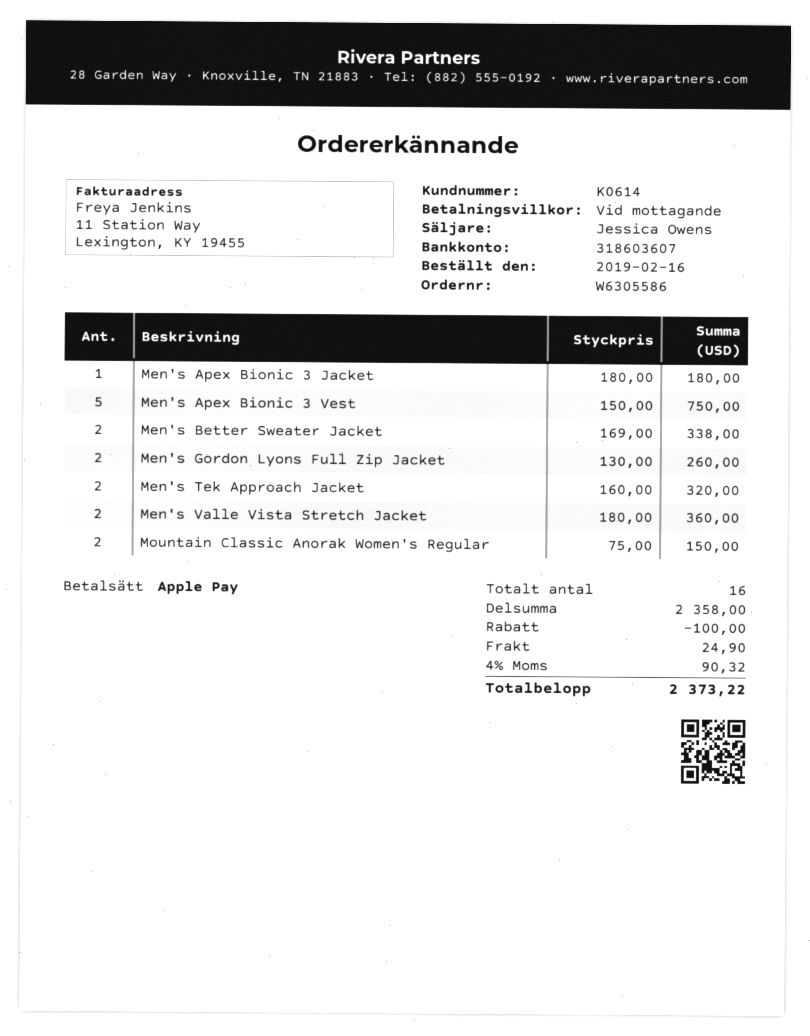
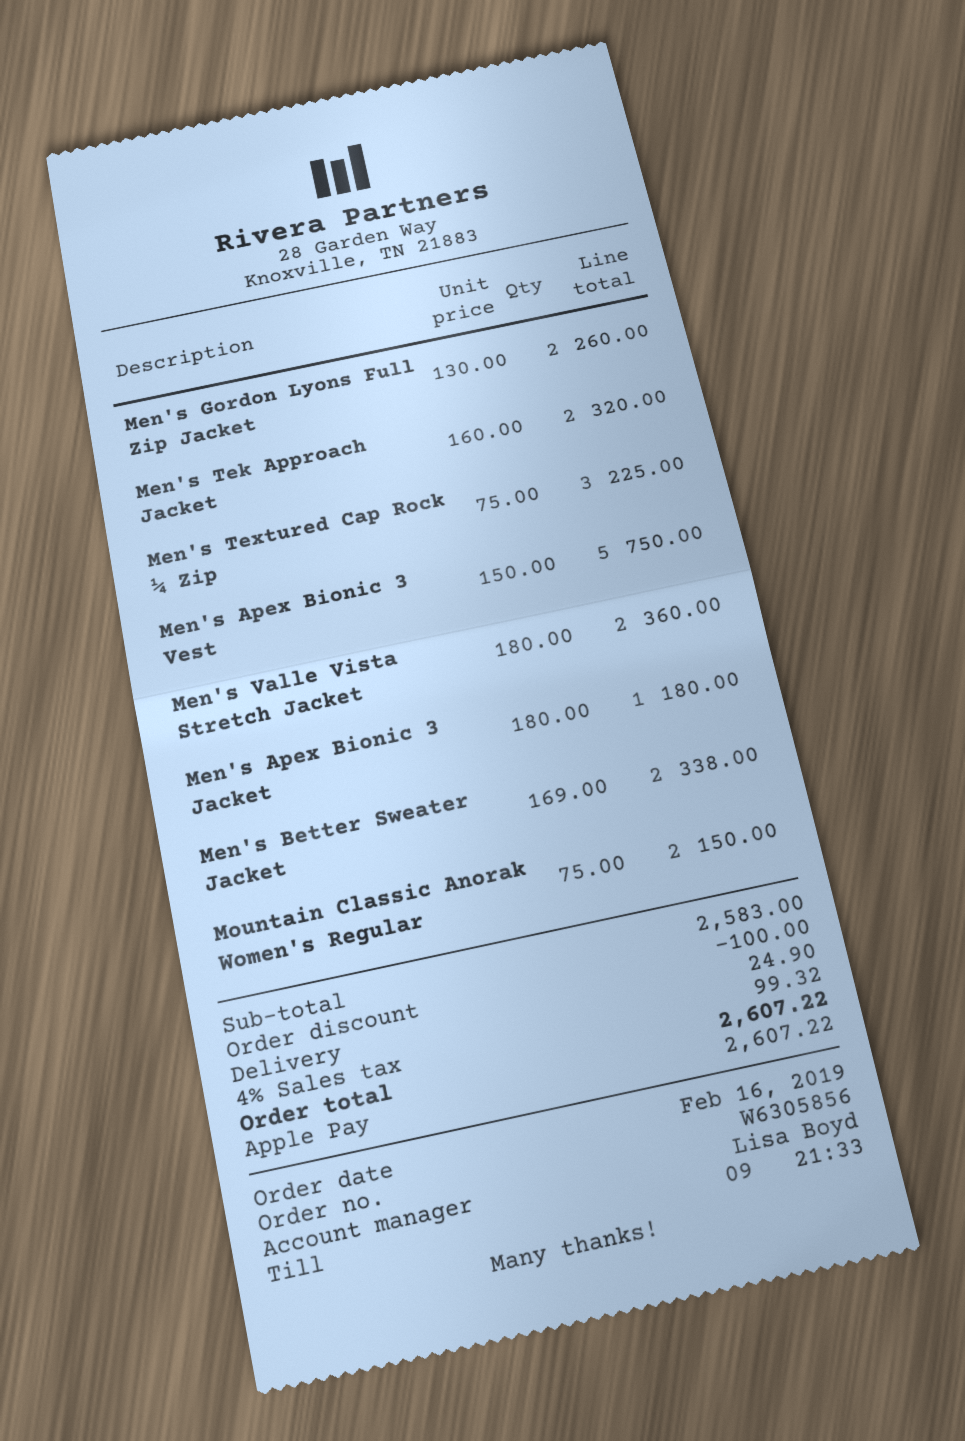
order number: W6305586 -> W6305856
sales rep: Jessica Owens -> Lisa Boyd
Men's Textured Cap Rock ¼ Zip: none -> 3 x 75.00 = 225.00
subtotal: 2358.00 -> 2583.00
tax: 4% = 90.32 -> 4% = 99.32
total: 2373.22 -> 2607.22

